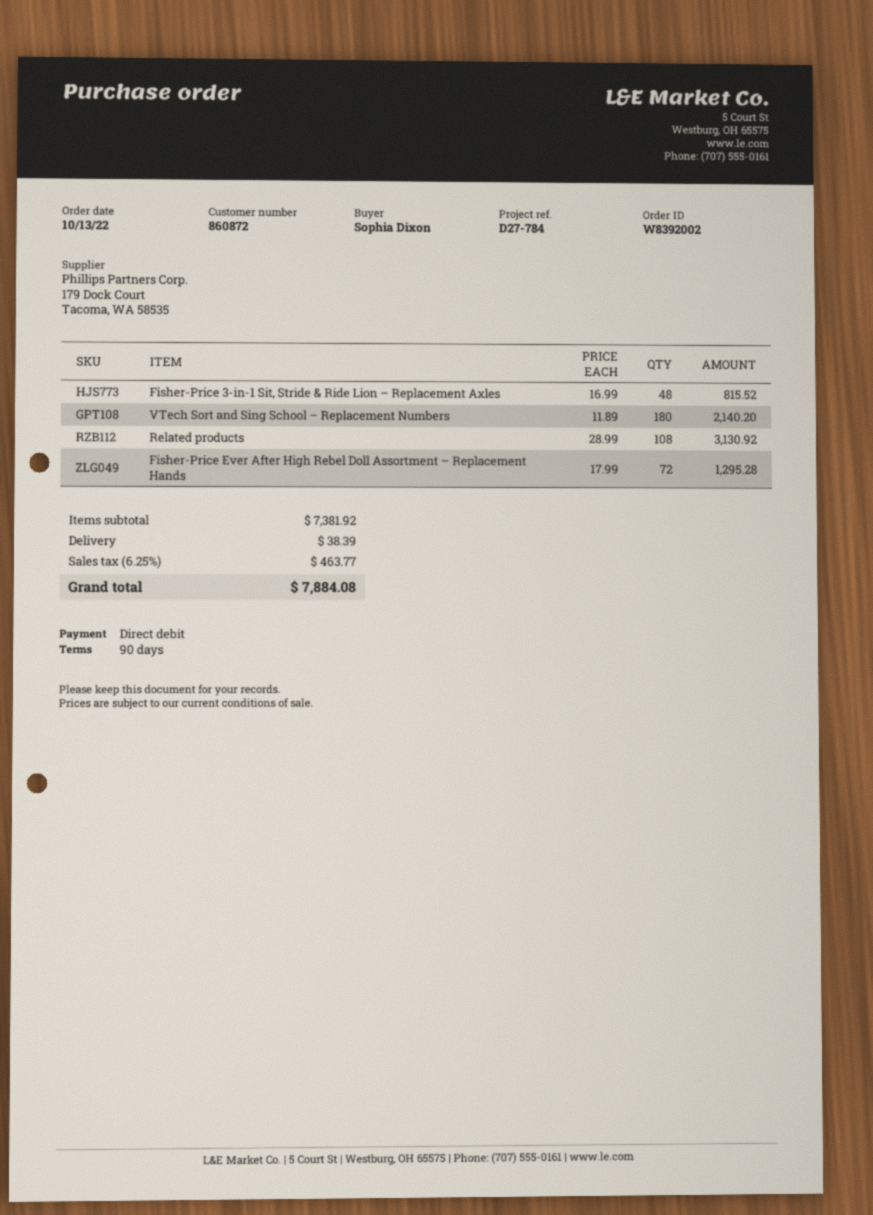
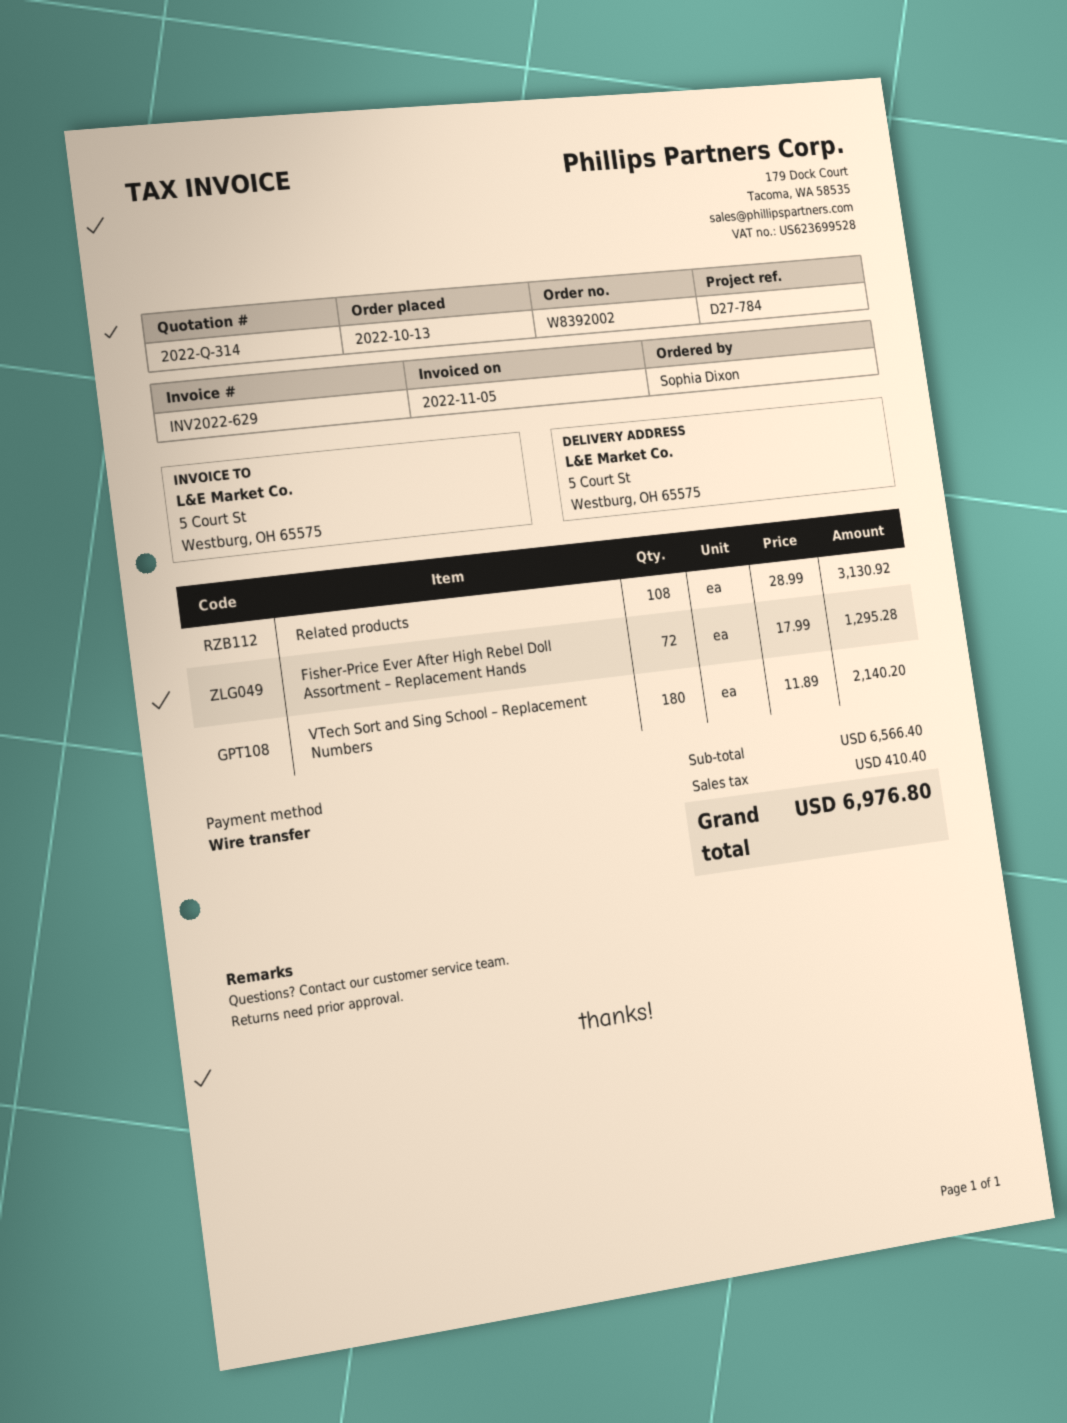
payment method: direct debit -> bank transfer
Fisher-Price 3-in-1 Sit, Stride & Ride Lion – Replacement Axles: 48 x 16.99 = 815.52 -> none
subtotal: 7381.92 -> 6566.40
shipping: 38.39 -> none
tax: 463.77 -> 410.40
total: 7884.08 -> 6976.80

